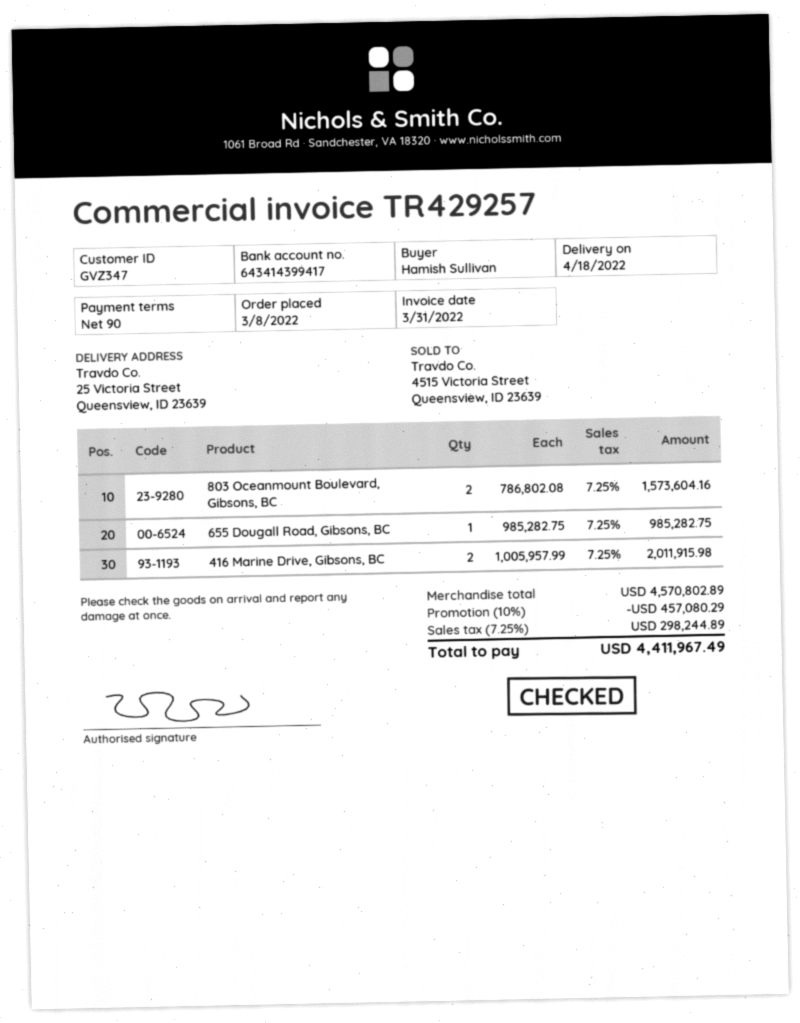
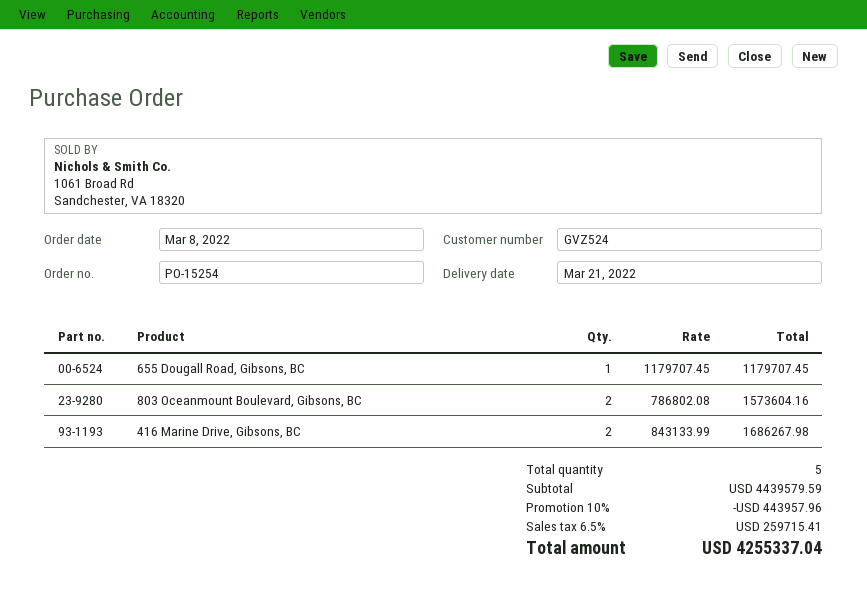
delivery date: 2022-04-18 -> 2022-03-21
customer number: GVZ347 -> GVZ524
655 Dougall Road, Gibsons, BC: 1 x 985282.75 = 985282.75 -> 1 x 1179707.45 = 1179707.45
416 Marine Drive, Gibsons, BC: 2 x 1005957.99 = 2011915.98 -> 2 x 843133.99 = 1686267.98
subtotal: 4570802.89 -> 4439579.59
discount: 10% = 457080.29 -> 10% = 443957.96
tax: 7.25% = 298244.89 -> 6.5% = 259715.41
total: 4411967.49 -> 4255337.04

